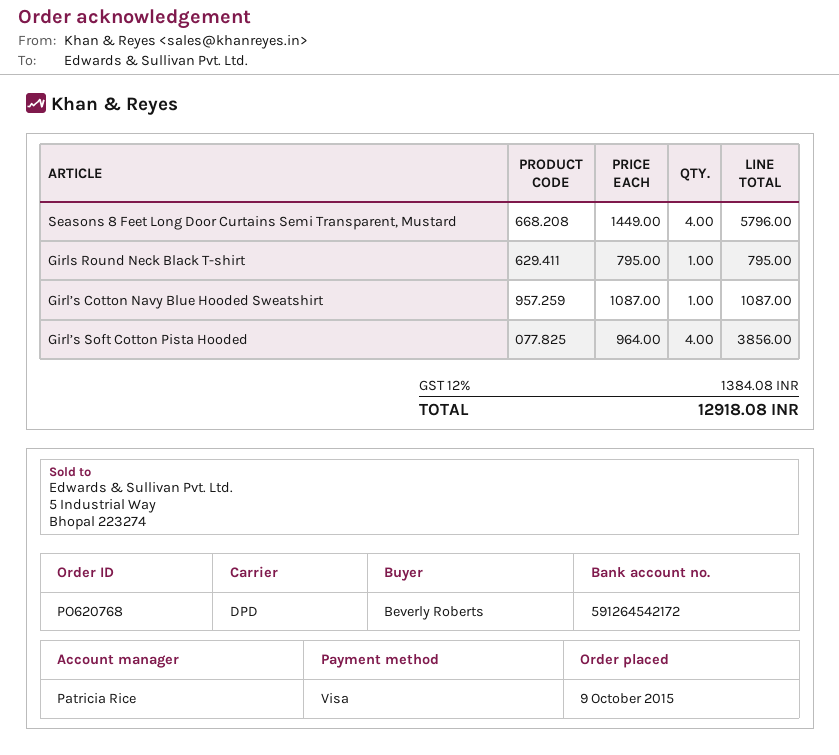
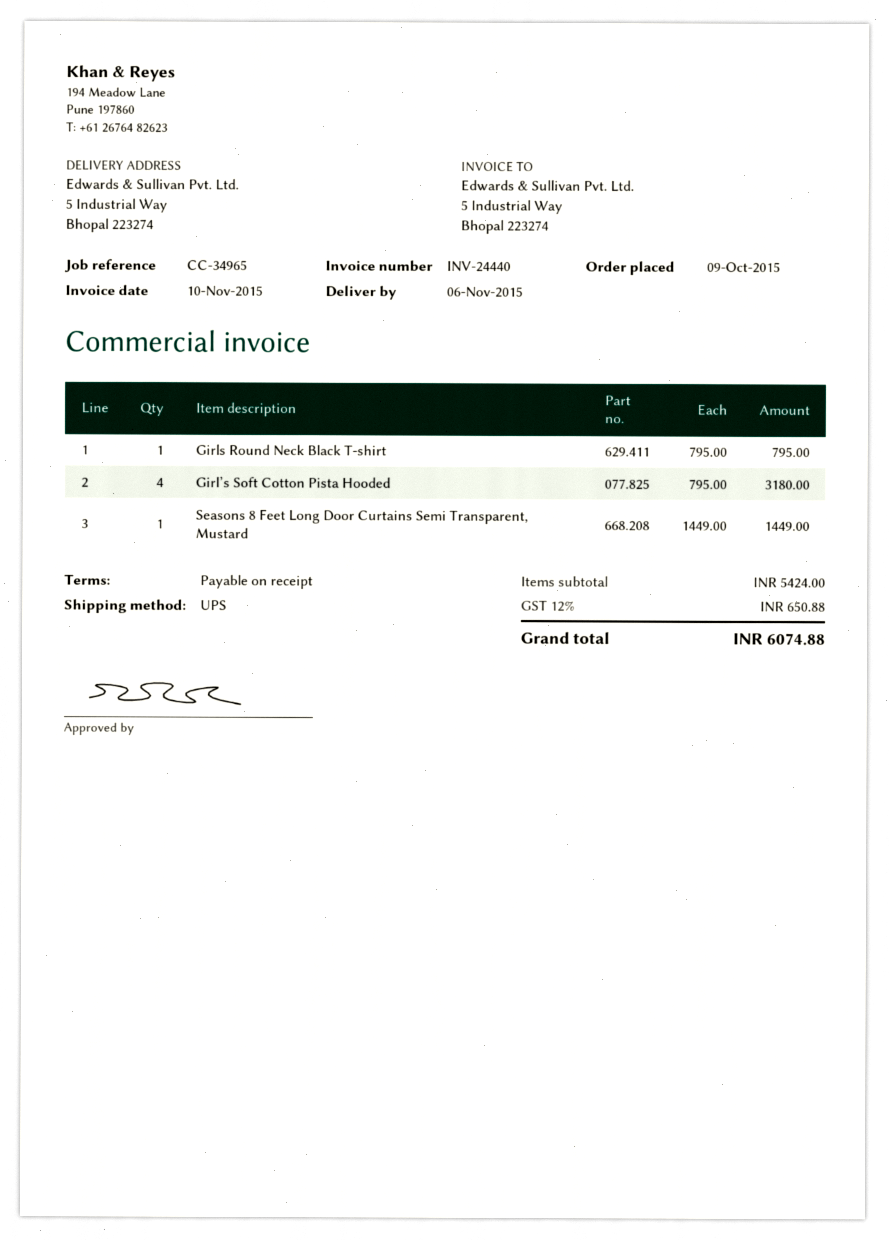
shipping method: DPD -> UPS
Seasons 8 Feet Long Door Curtains Semi Transparent, Mustard: 4 x 1449.00 = 5796.00 -> 1 x 1449.00 = 1449.00
Girl’s Cotton Navy Blue Hooded Sweatshirt: 1 x 1087.00 = 1087.00 -> none
Girl’s Soft Cotton Pista Hooded: 4 x 964.00 = 3856.00 -> 4 x 795.00 = 3180.00
tax: 12% = 1384.08 -> 12% = 650.88
total: 12918.08 -> 6074.88

